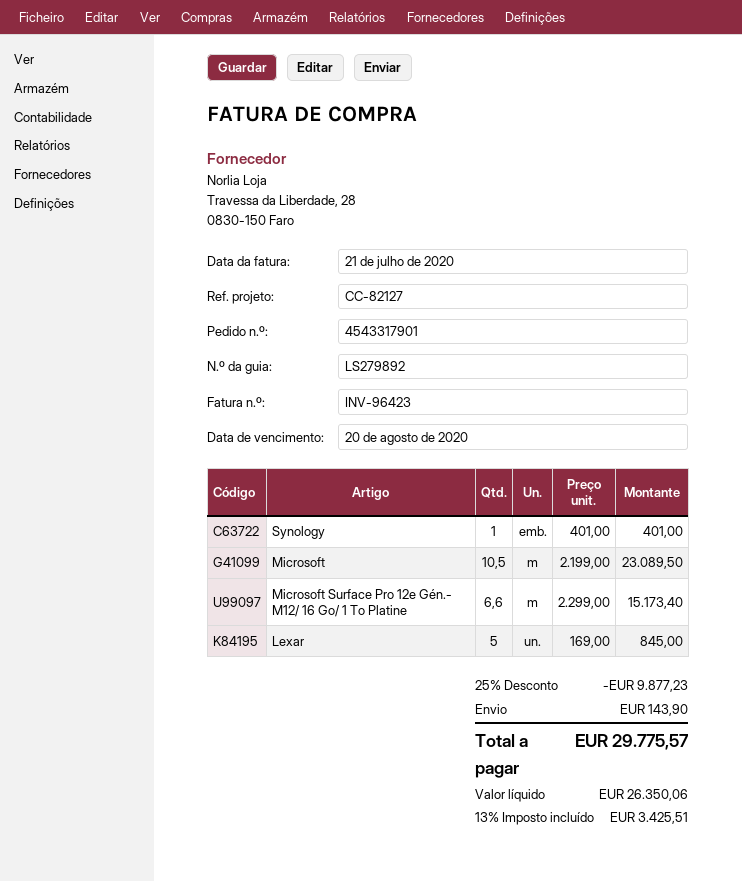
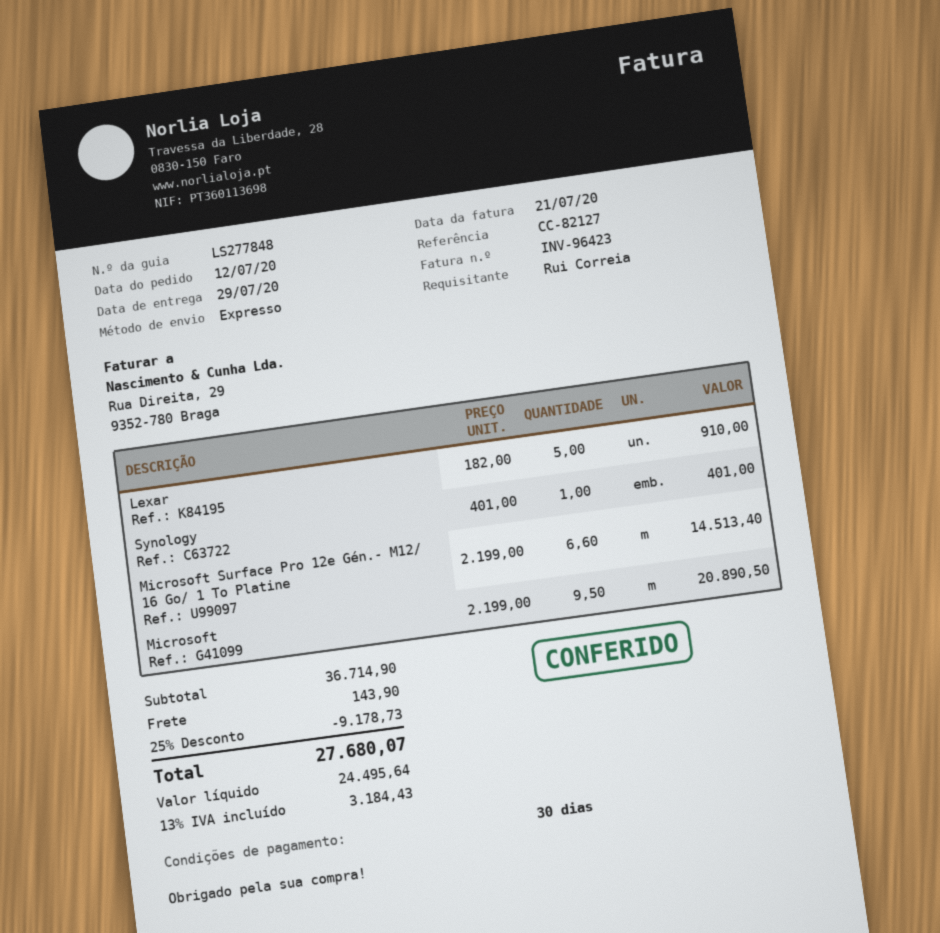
delivery note number: LS279892 -> LS277848
Microsoft: 10.5 x 2199.00 = 23089.50 -> 9.5 x 2199.00 = 20890.50
Microsoft Surface Pro 12e Gén.- M12/ 16 Go/ 1 To Platine: 6.6 x 2299.00 = 15173.40 -> 6.6 x 2199.00 = 14513.40
Lexar: 5 x 169.00 = 845.00 -> 5 x 182.00 = 910.00
discount: 25% = 9877.23 -> 25% = 9178.73
net: 26350.06 -> 24495.64
tax: 13% = 3425.51 -> 13% = 3184.43
total: 29775.57 -> 27680.07

